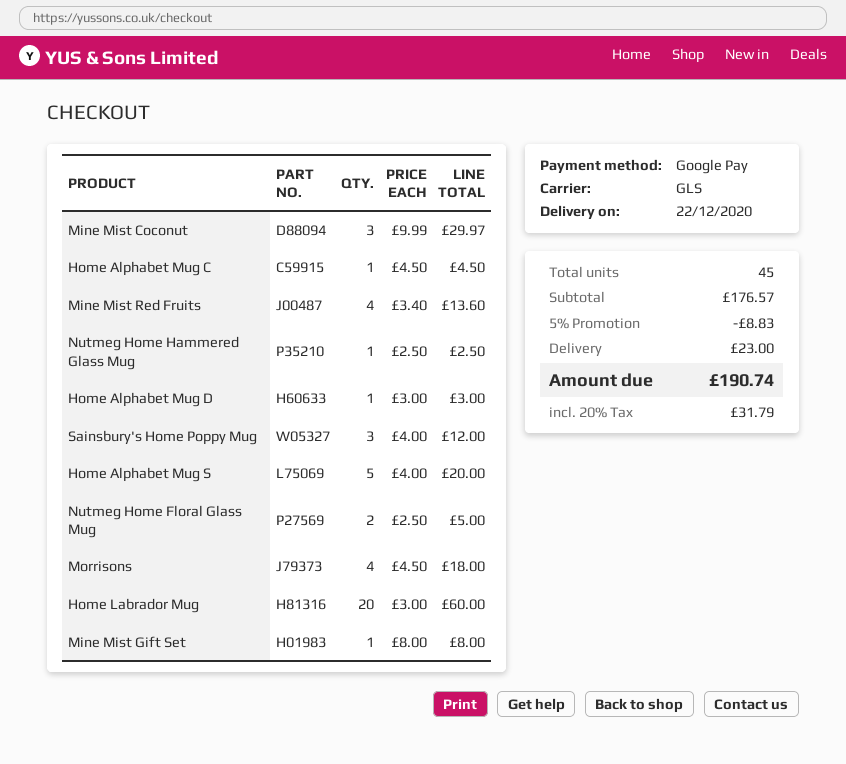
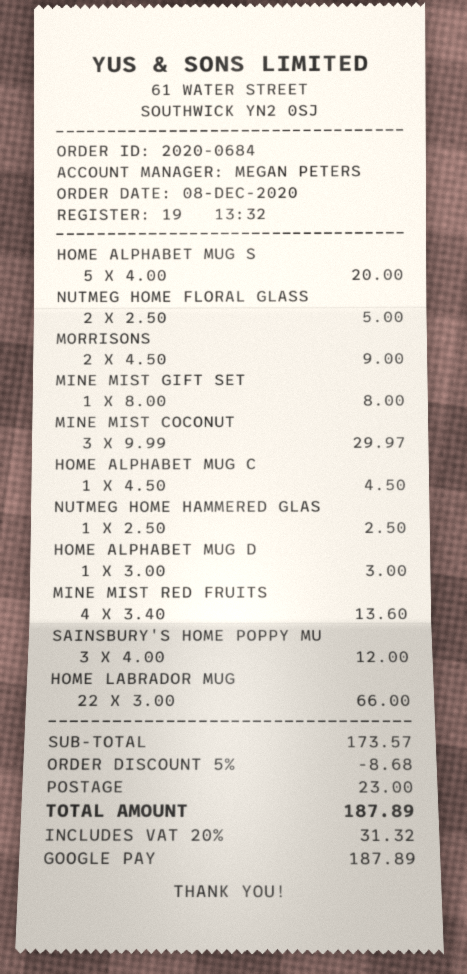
Morrisons: 4 x 4.50 = 18.00 -> 2 x 4.50 = 9.00
Home Labrador Mug: 20 x 3.00 = 60.00 -> 22 x 3.00 = 66.00
subtotal: 176.57 -> 173.57
discount: 5% = 8.83 -> 5% = 8.68
tax: 20% = 31.79 -> 20% = 31.32
total: 190.74 -> 187.89

